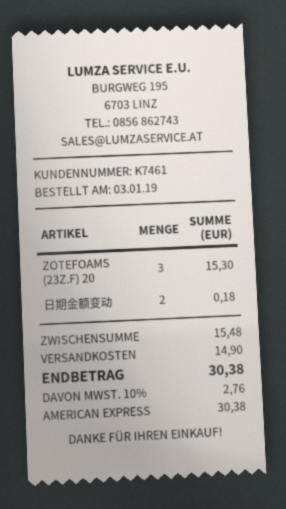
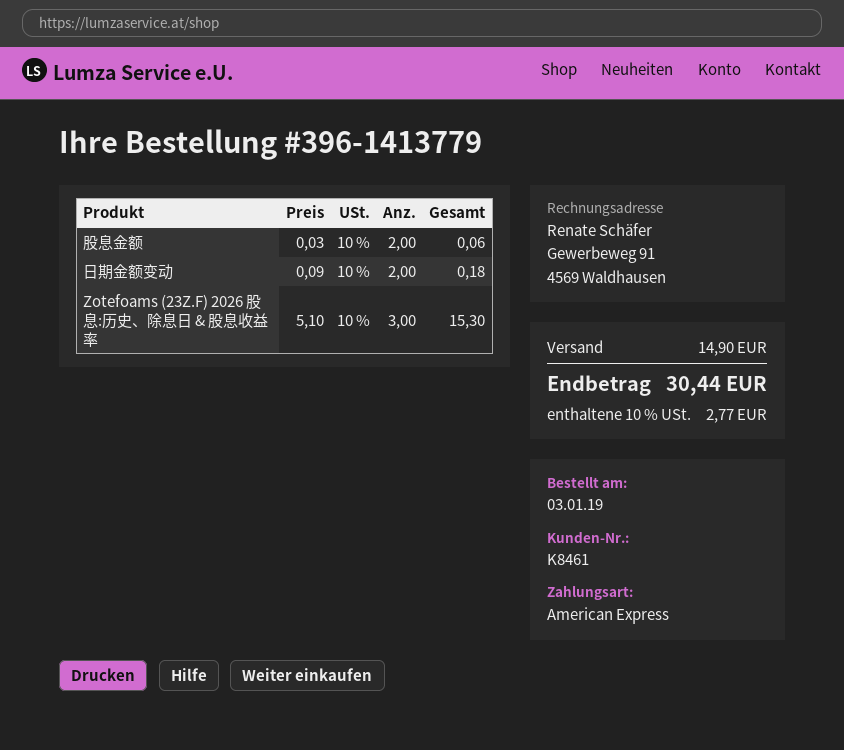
customer number: K7461 -> K8461
股息金额: none -> 2 for 0.06
tax: 10% = 2.76 -> 10% = 2.77
total: 30.38 -> 30.44

